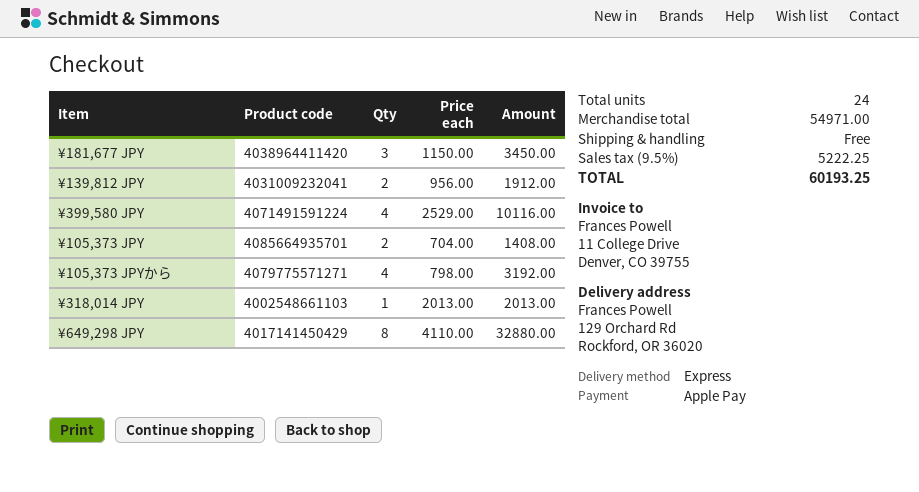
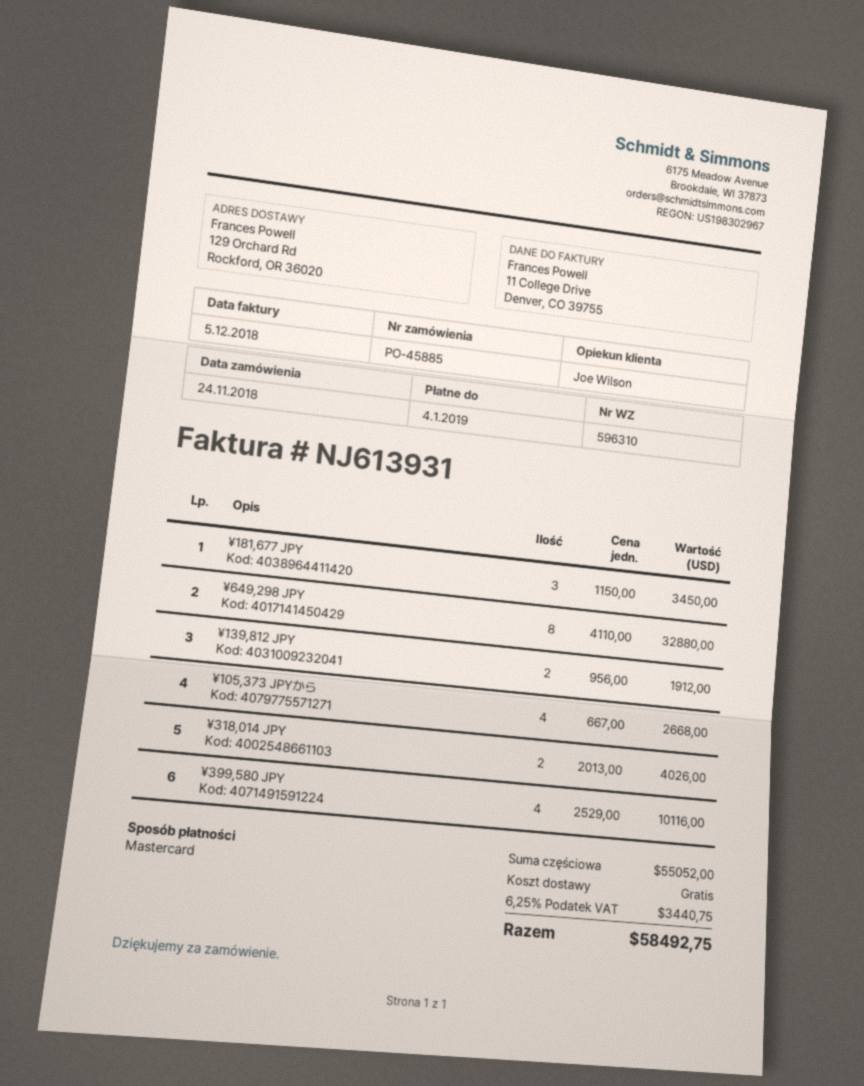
payment method: Apple Pay -> Mastercard
¥105,373 JPY: 2 x 704.00 = 1408.00 -> none
¥105,373 JPYから: 4 x 798.00 = 3192.00 -> 4 x 667.00 = 2668.00
¥318,014 JPY: 1 x 2013.00 = 2013.00 -> 2 x 2013.00 = 4026.00
subtotal: 54971.00 -> 55052.00
tax: 9.5% = 5222.25 -> 6.25% = 3440.75
total: 60193.25 -> 58492.75

